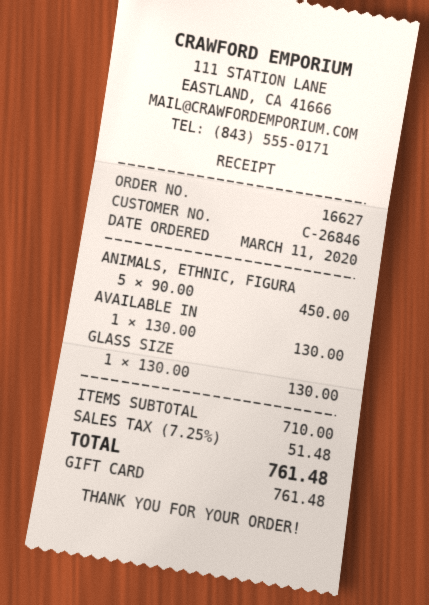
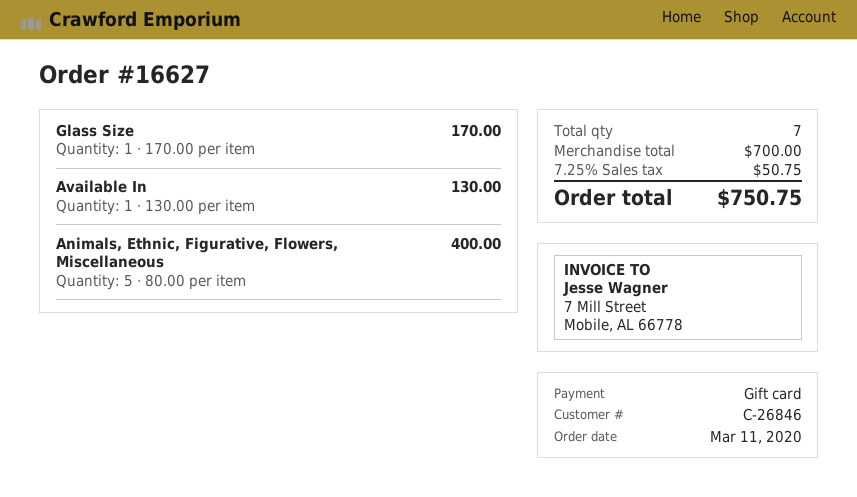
ANIMALS, ETHNIC, FIGURA: 5 x 90.00 = 450.00 -> 5 x 80.00 = 400.00
GLASS SIZE: 1 x 130.00 = 130.00 -> 1 x 170.00 = 170.00
subtotal: 710.00 -> 700.00
tax: 7.25% = 51.48 -> 7.25% = 50.75
total: 761.48 -> 750.75

